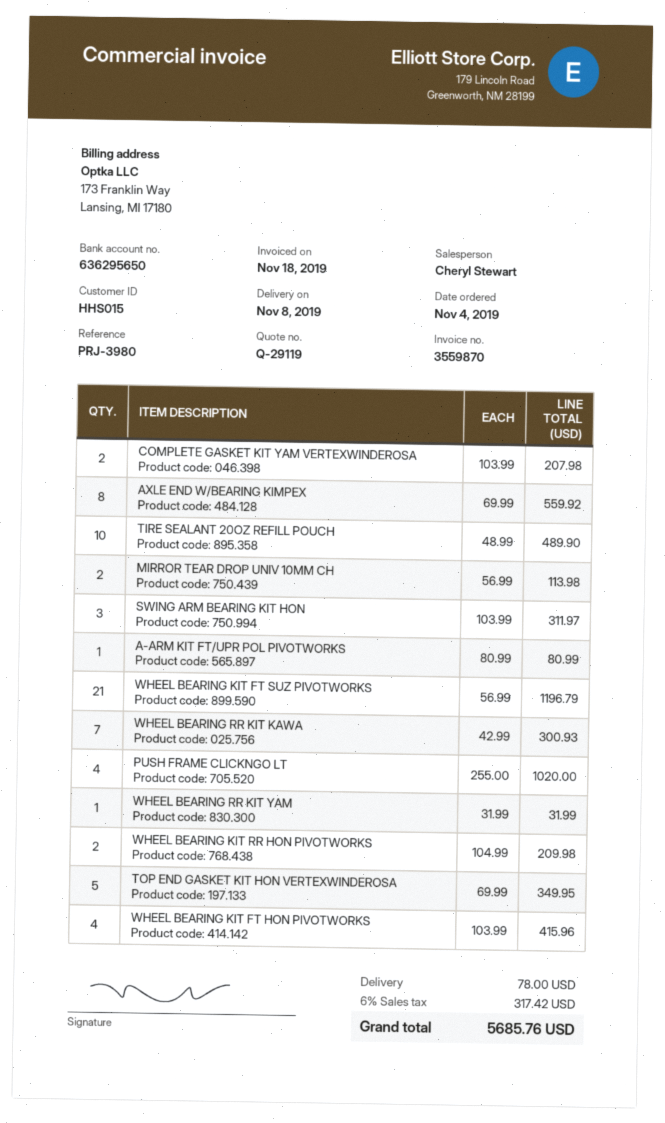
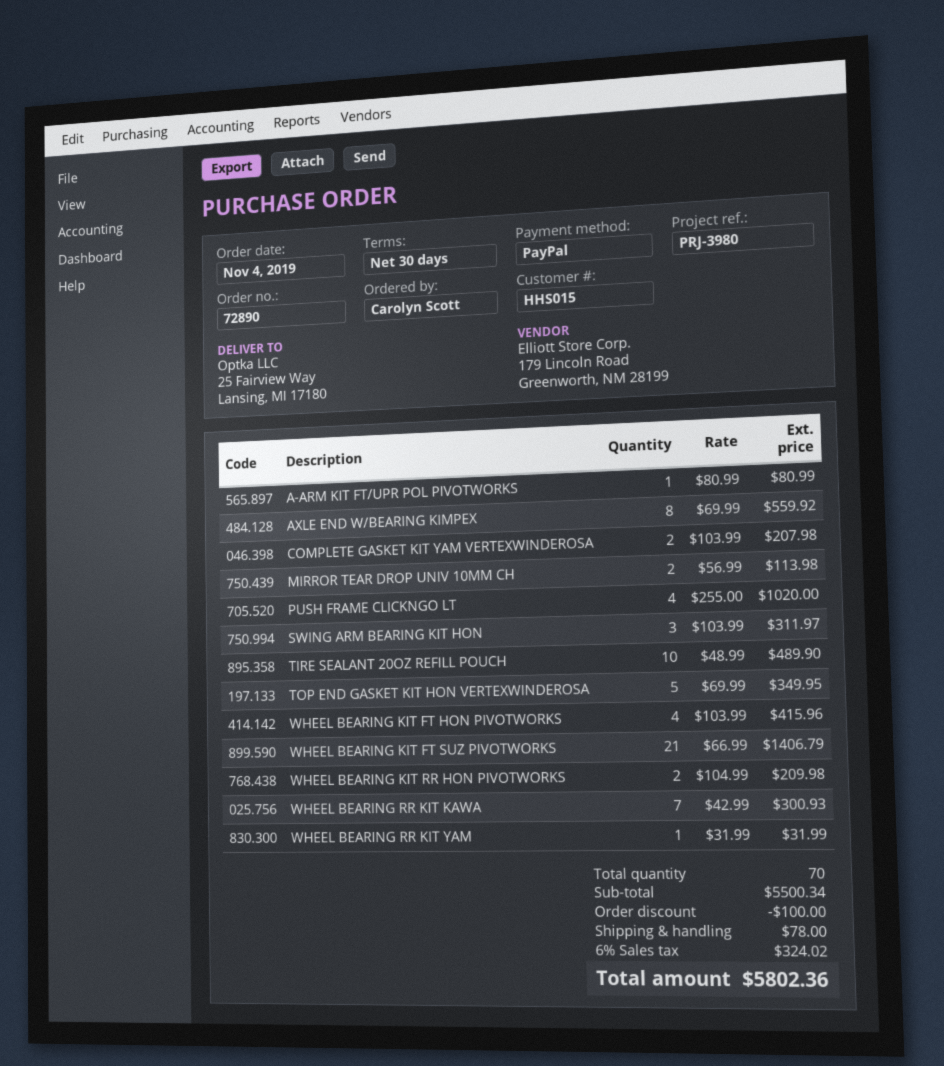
WHEEL BEARING KIT FT SUZ PIVOTWORKS: 21 x 56.99 = 1196.79 -> 21 x 66.99 = 1406.79
discount: none -> 100.00
tax: 6% = 317.42 -> 6% = 324.02
total: 5685.76 -> 5802.36

